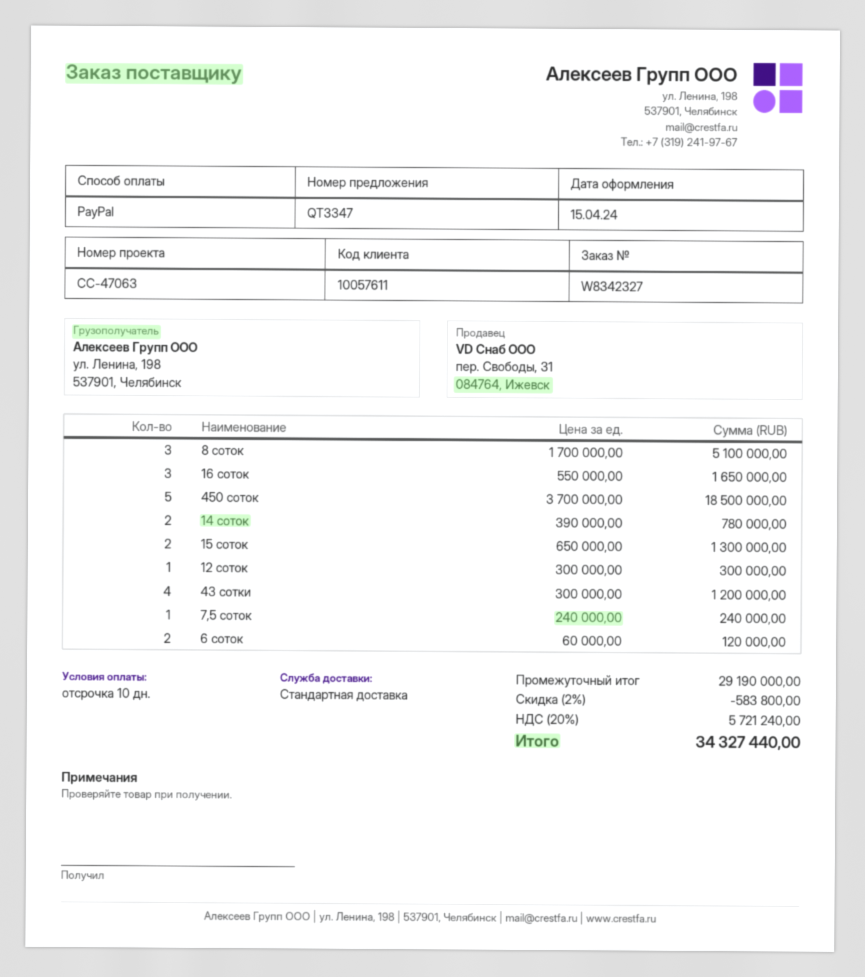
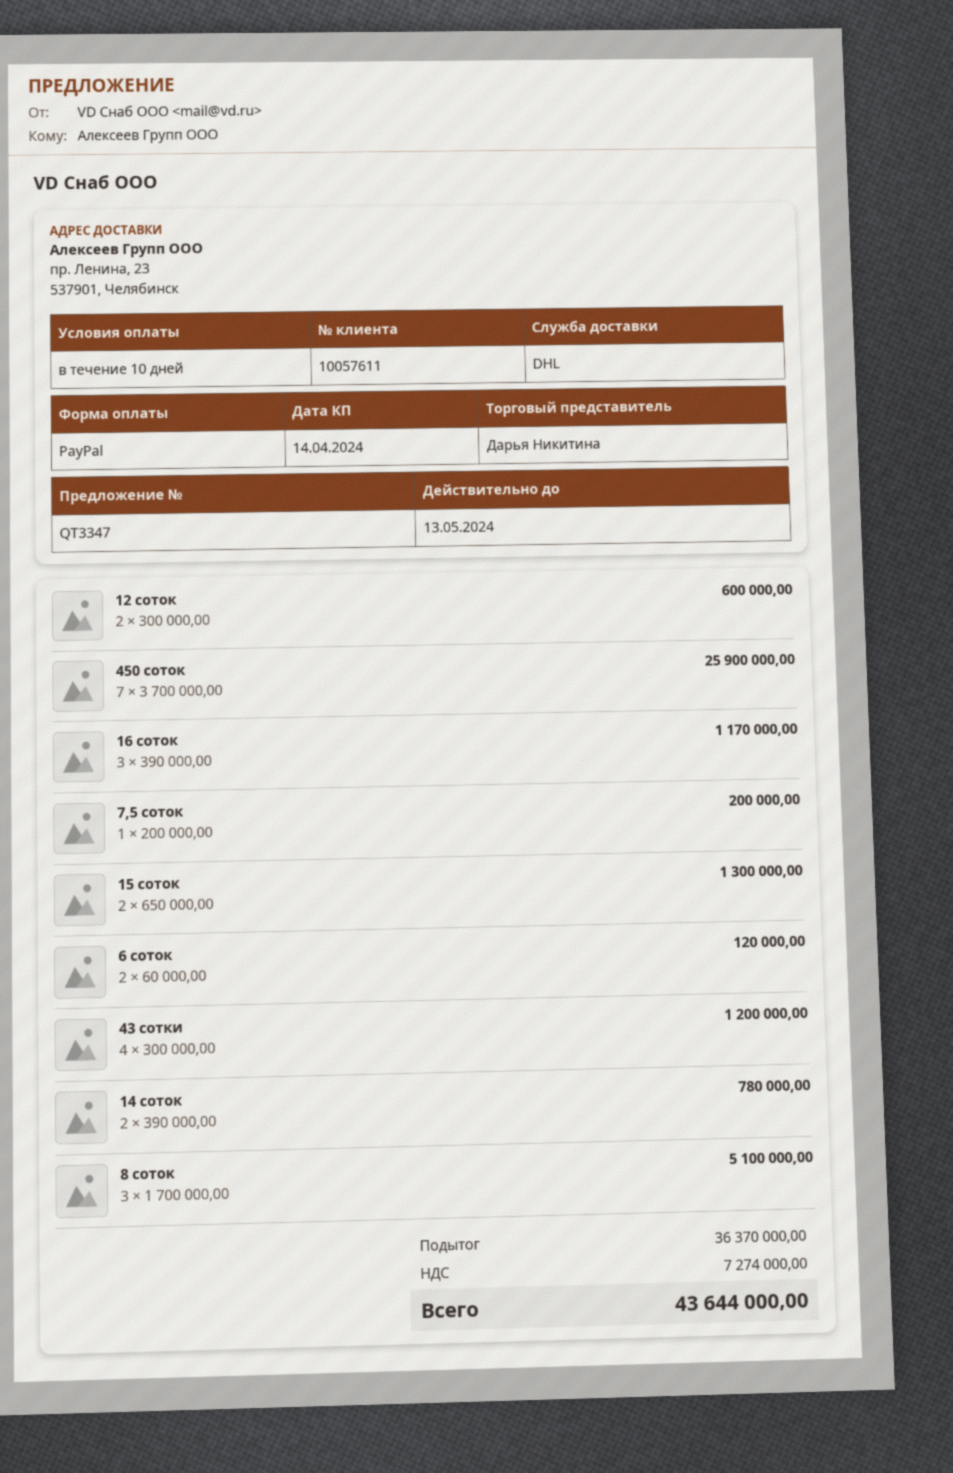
shipping method: standard -> DHL
ship to: ул. Ленина, 198, 537901, Челябинск -> пр. Ленина, 23, 537901, Челябинск
16 соток: 3 x 550000.00 = 1650000.00 -> 3 x 390000.00 = 1170000.00
450 соток: 5 x 3700000.00 = 18500000.00 -> 7 x 3700000.00 = 25900000.00
12 соток: 1 x 300000.00 = 300000.00 -> 2 x 300000.00 = 600000.00
7,5 соток: 1 x 240000.00 = 240000.00 -> 1 x 200000.00 = 200000.00
subtotal: 29190000.00 -> 36370000.00
discount: 2% = 583800.00 -> none
tax: 5721240.00 -> 7274000.00
total: 34327440.00 -> 43644000.00

